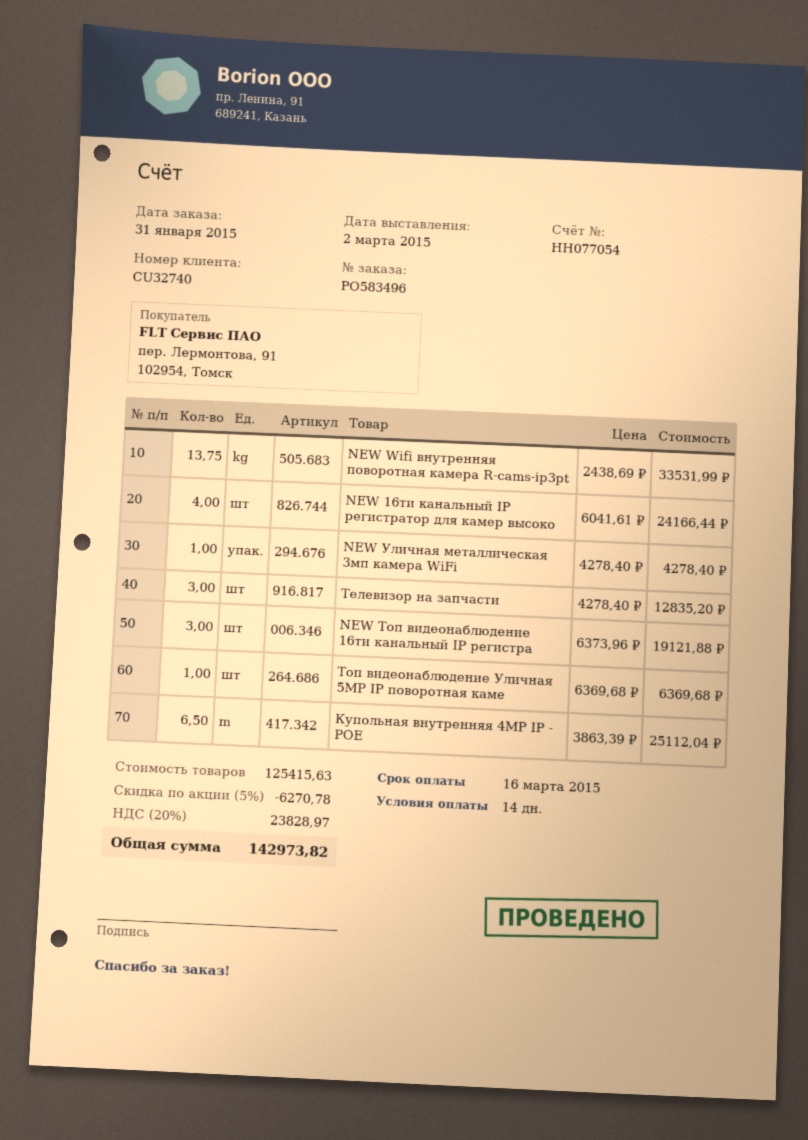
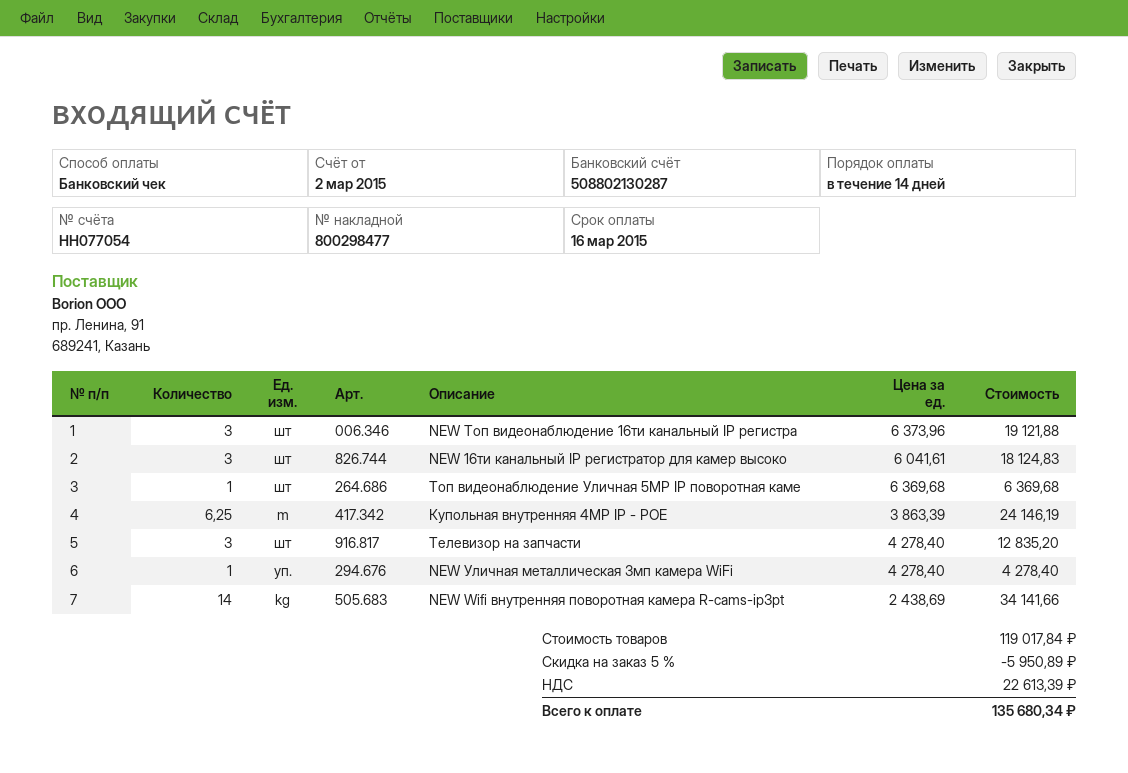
NEW Wifi внутренняя поворотная камера R-cams-ip3pt: 13.75 x 2438.69 = 33531.99 -> 14 x 2438.69 = 34141.66
NEW 16ти канальный IP регистратор для камер высоко: 4 x 6041.61 = 24166.44 -> 3 x 6041.61 = 18124.83
Купольная внутренняя 4MP IP - POE: 6.5 x 3863.39 = 25112.04 -> 6.25 x 3863.39 = 24146.19
subtotal: 125415.63 -> 119017.84
discount: 5% = 6270.78 -> 5% = 5950.89
tax: 23828.97 -> 22613.39
total: 142973.82 -> 135680.34

